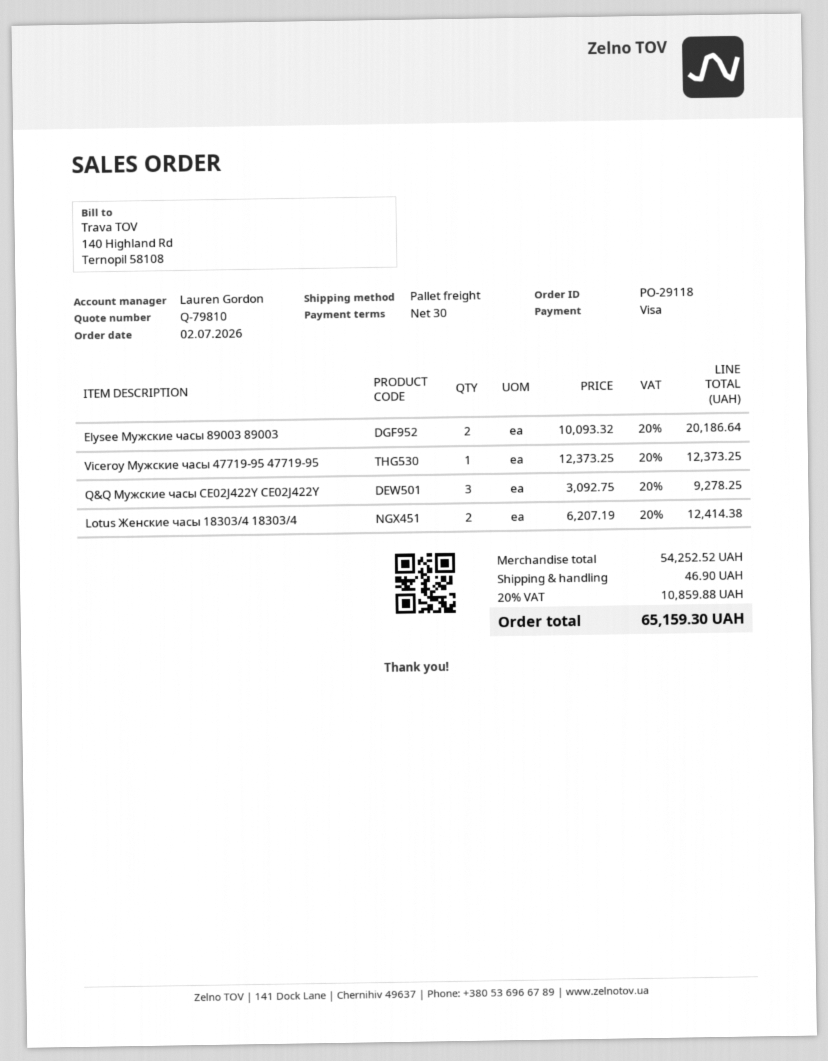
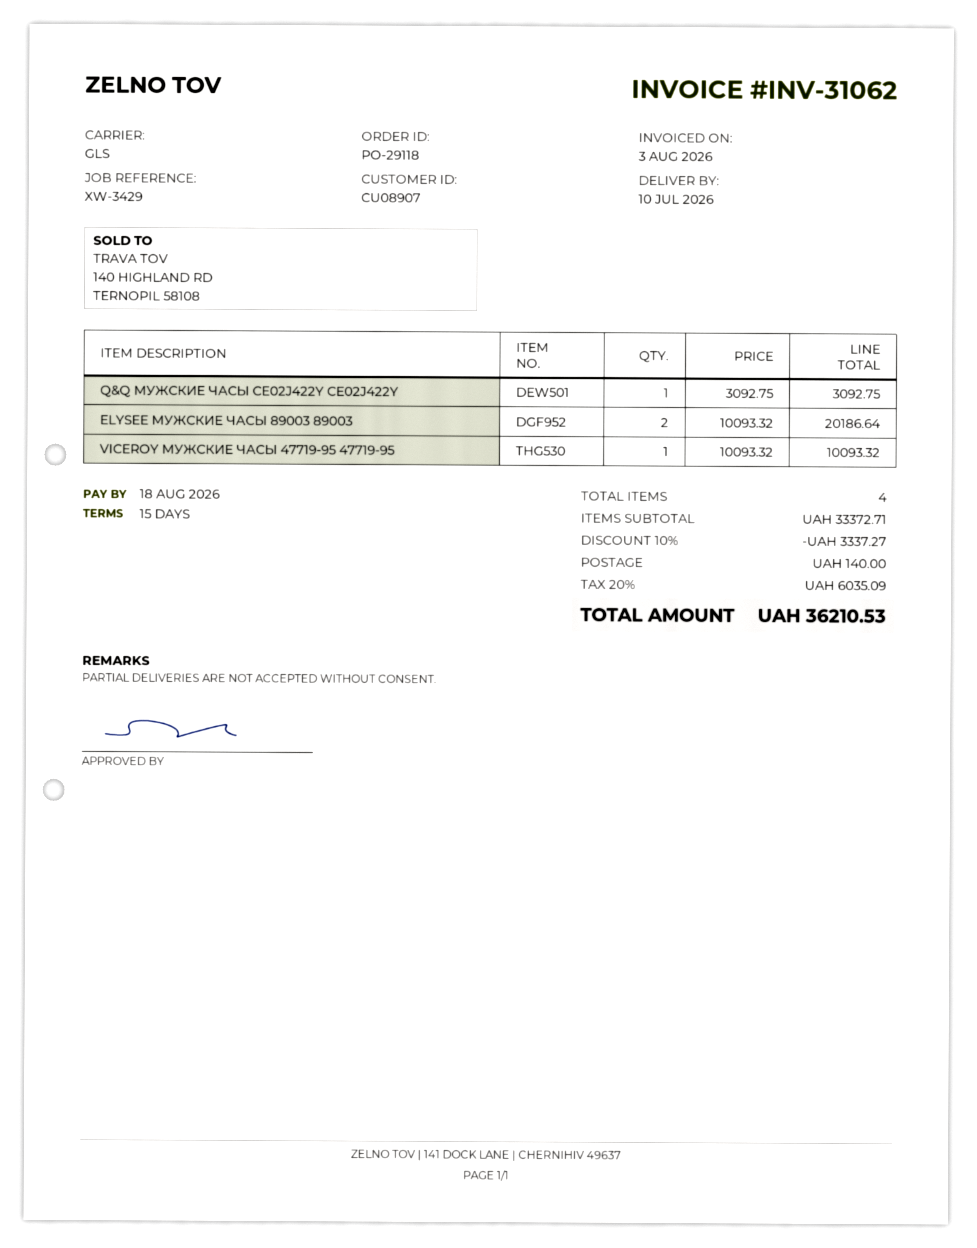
payment terms: 30 days -> 15 days
shipping method: pallet freight -> GLS
Viceroy Мужские часы 47719-95 47719-95: 1 x 12373.25 = 12373.25 -> 1 x 10093.32 = 10093.32
Q&Q Мужские часы CE02J422Y CE02J422Y: 3 x 3092.75 = 9278.25 -> 1 x 3092.75 = 3092.75
Lotus Женские часы 18303/4 18303/4: 2 x 6207.19 = 12414.38 -> none
subtotal: 54252.52 -> 33372.71
discount: none -> 10% = 3337.27
shipping: 46.90 -> 140.00
tax: 20% = 10859.88 -> 20% = 6035.09
total: 65159.30 -> 36210.53

